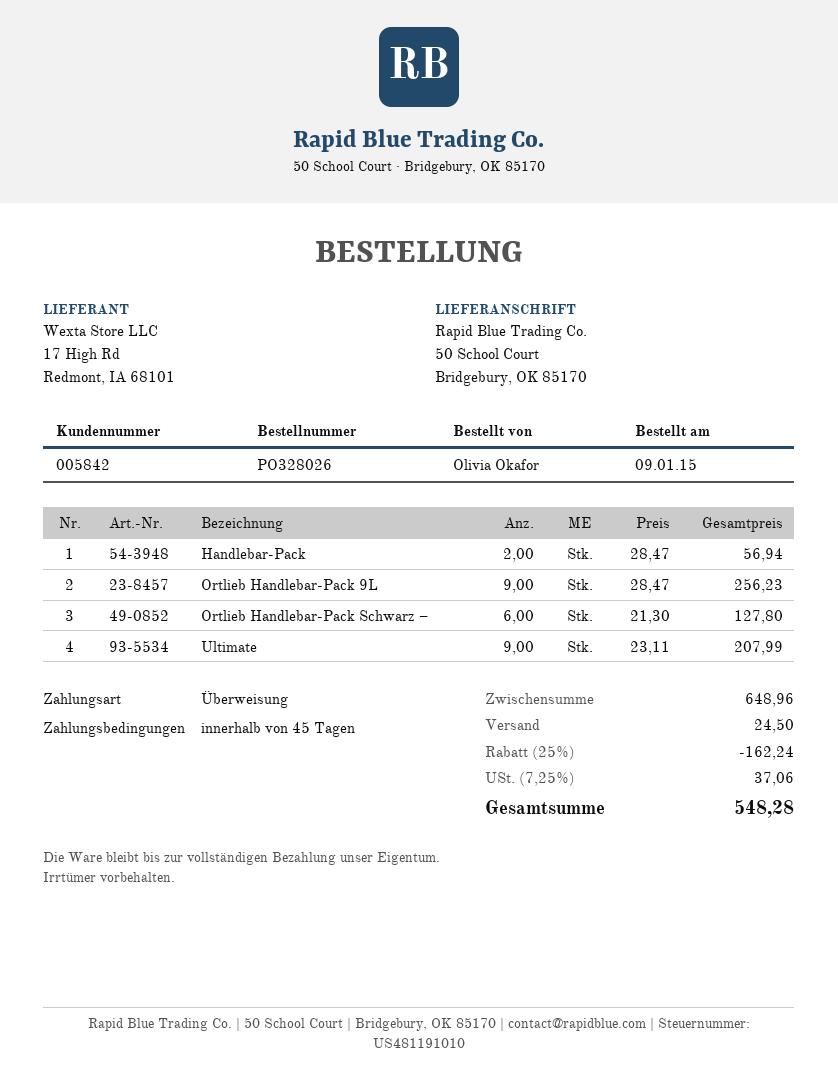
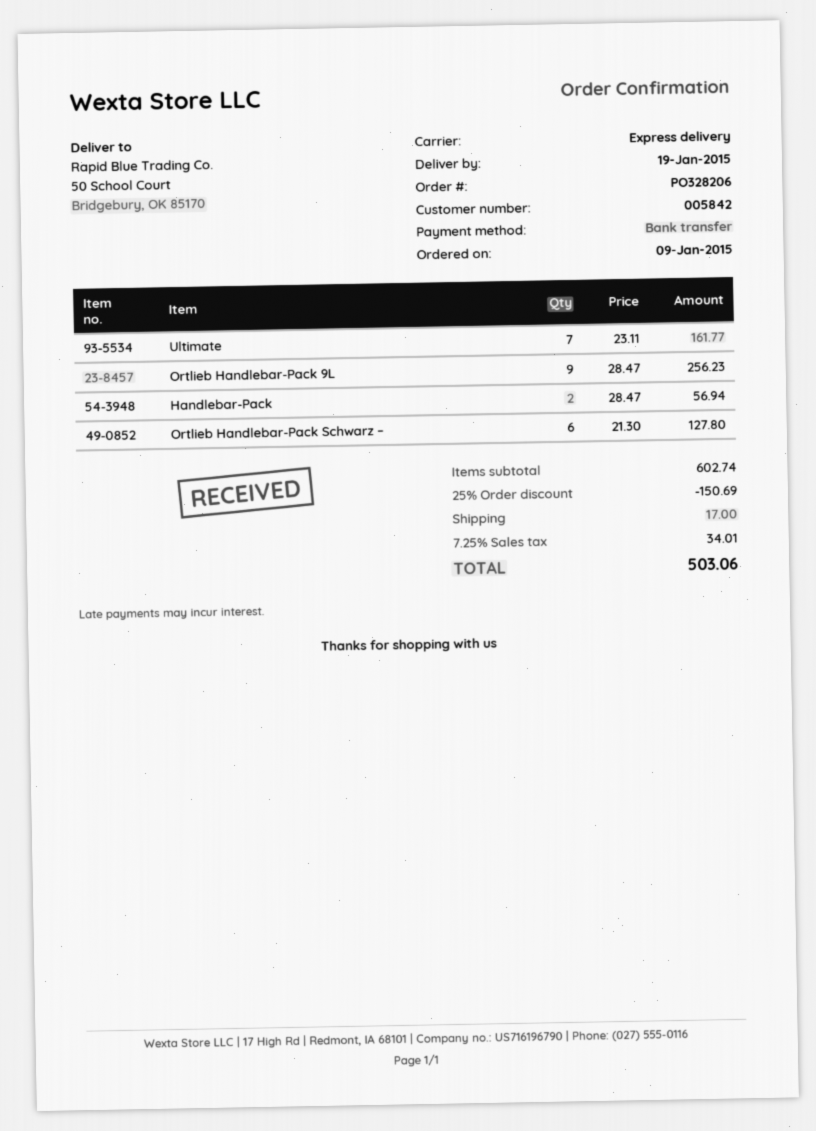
order number: PO328026 -> PO328206
Ultimate: 9 x 23.11 = 207.99 -> 7 x 23.11 = 161.77
subtotal: 648.96 -> 602.74
discount: 25% = 162.24 -> 25% = 150.69
shipping: 24.50 -> 17.00
tax: 7.25% = 37.06 -> 7.25% = 34.01
total: 548.28 -> 503.06

